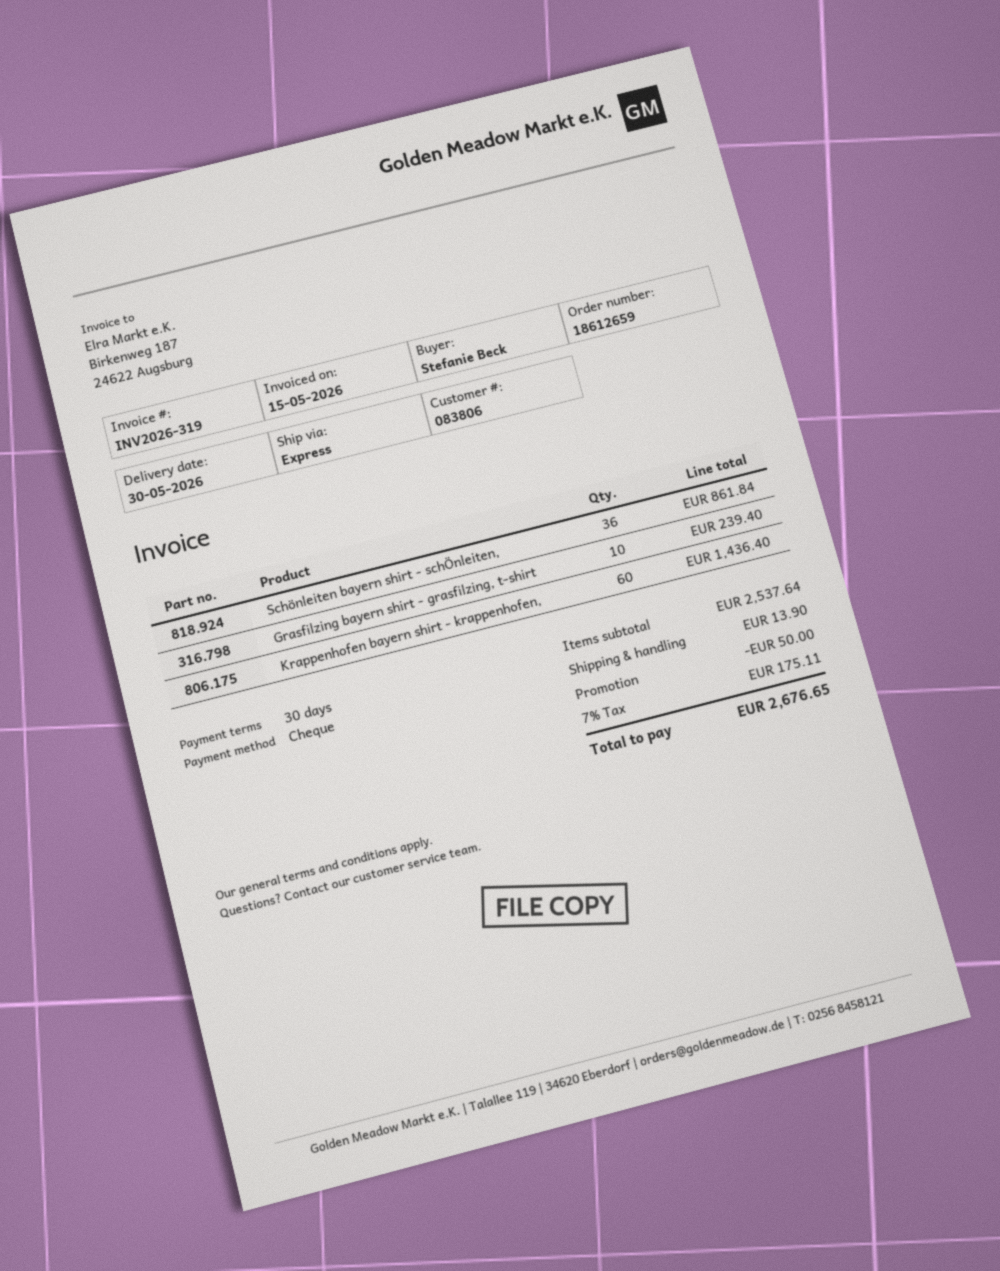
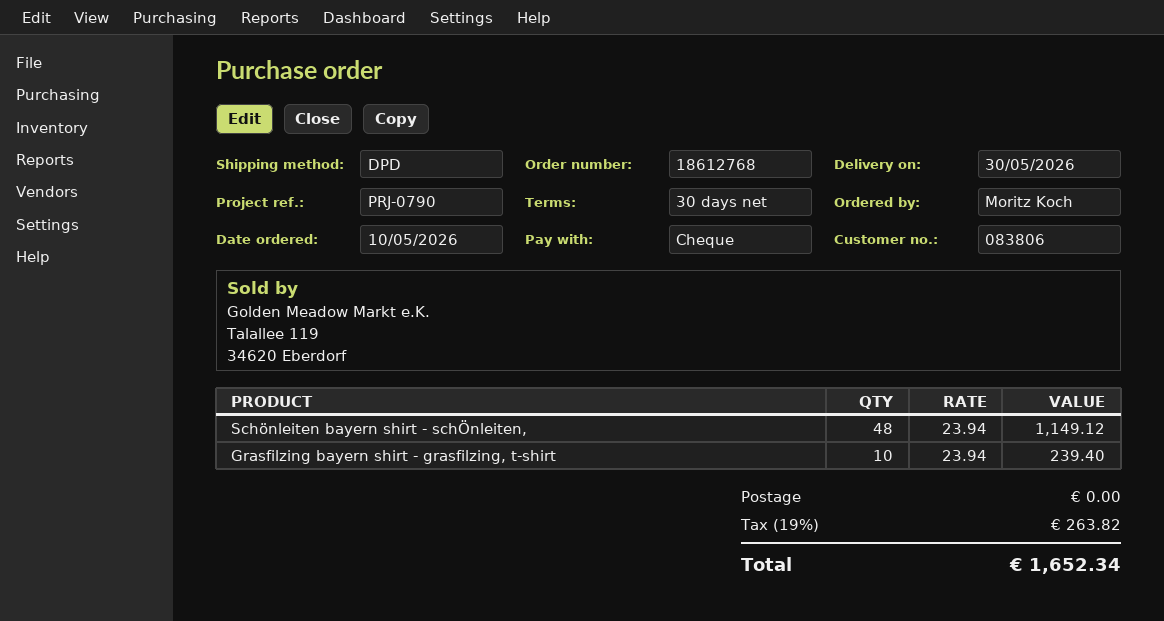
order number: 18612659 -> 18612768
ordered by: Stefanie Beck -> Moritz Koch
shipping method: express -> DPD
Schönleiten bayern shirt - schÖnleiten,: 36 for 861.84 -> 48 for 1149.12
Krappenhofen bayern shirt - krappenhofen,: 60 for 1436.40 -> none
discount: 50.00 -> none
shipping: 13.90 -> 0.00
tax: 7% = 175.11 -> 19% = 263.82
total: 2676.65 -> 1652.34

